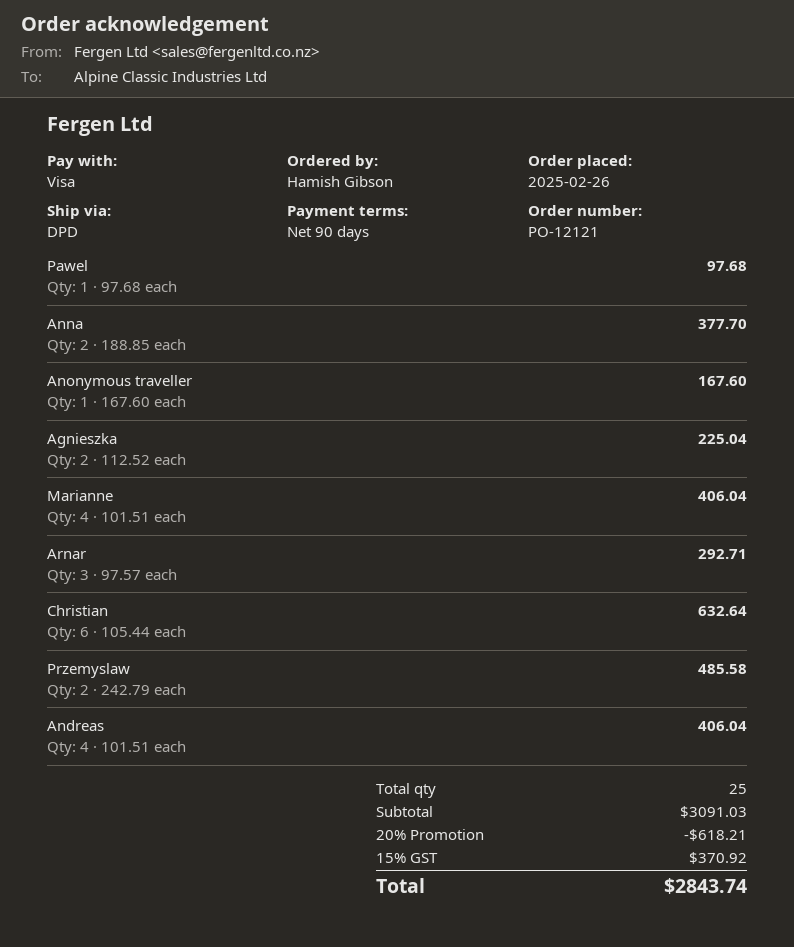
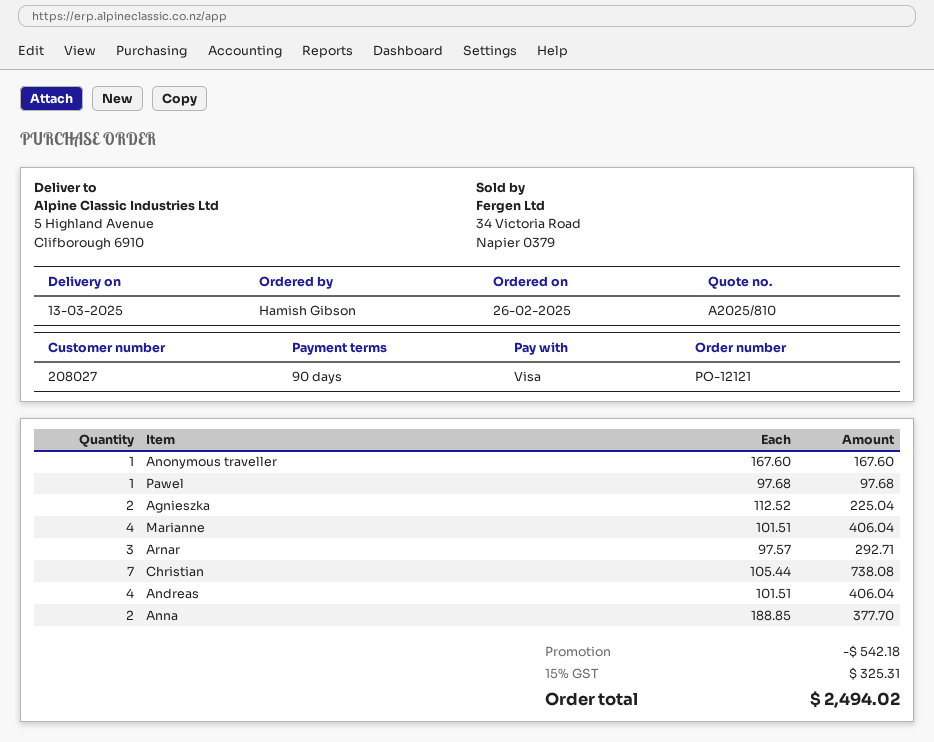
Christian: 6 x 105.44 = 632.64 -> 7 x 105.44 = 738.08
Przemyslaw: 2 x 242.79 = 485.58 -> none
discount: 618.21 -> 542.18
tax: 15% = 370.92 -> 15% = 325.31
total: 2843.74 -> 2494.02

